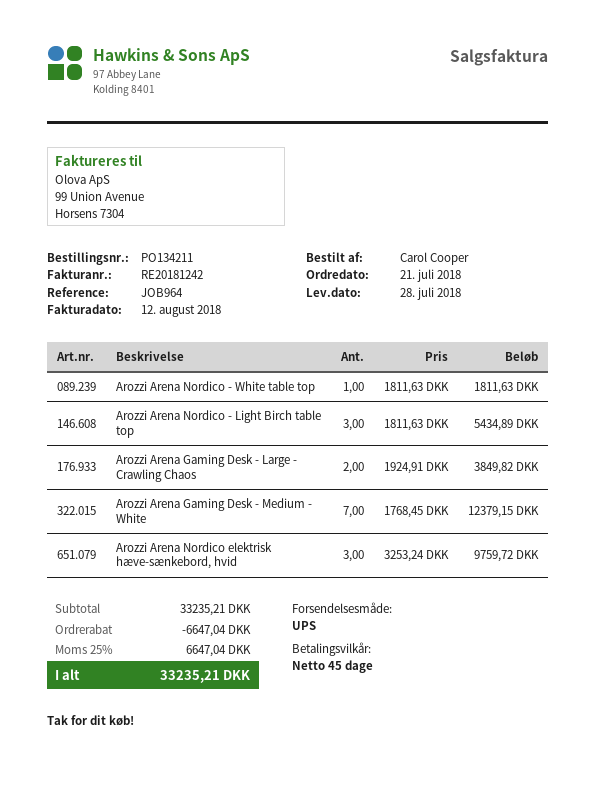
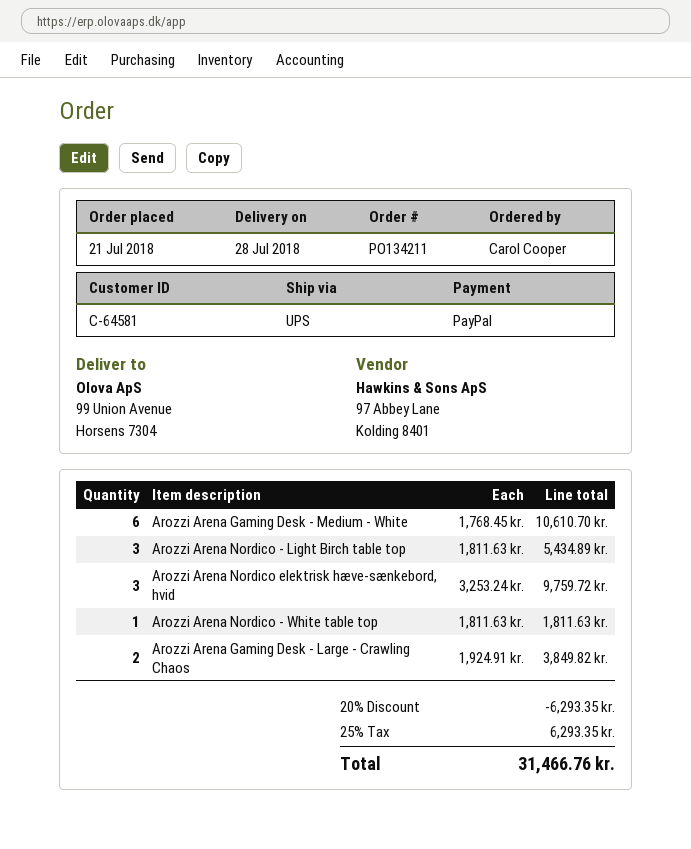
Arozzi Arena Gaming Desk - Medium - White: 7 x 1768.45 = 12379.15 -> 6 x 1768.45 = 10610.70
discount: 6647.04 -> 6293.35
tax: 25% = 6647.04 -> 25% = 6293.35
total: 33235.21 -> 31466.76

